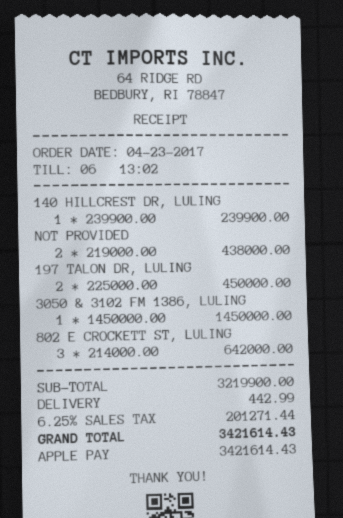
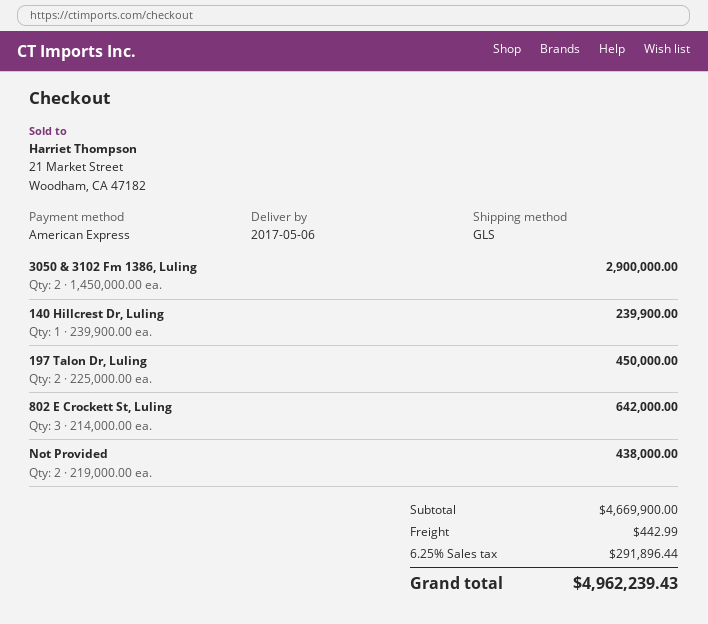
payment method: Apple Pay -> American Express
3050 & 3102 FM 1386, LULING: 1 x 1450000.00 = 1450000.00 -> 2 x 1450000.00 = 2900000.00
subtotal: 3219900.00 -> 4669900.00
tax: 6.25% = 201271.44 -> 6.25% = 291896.44
total: 3421614.43 -> 4962239.43

